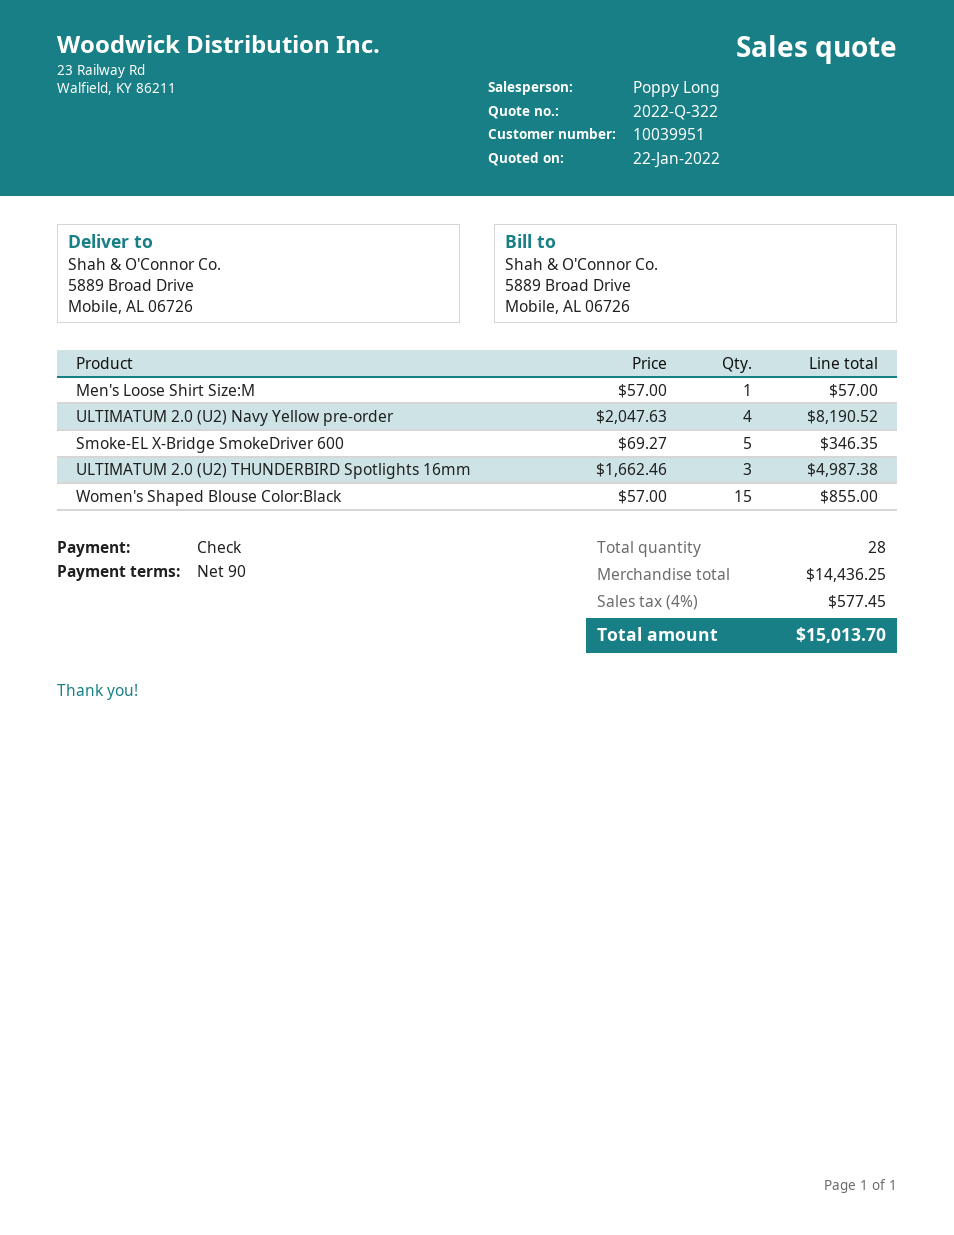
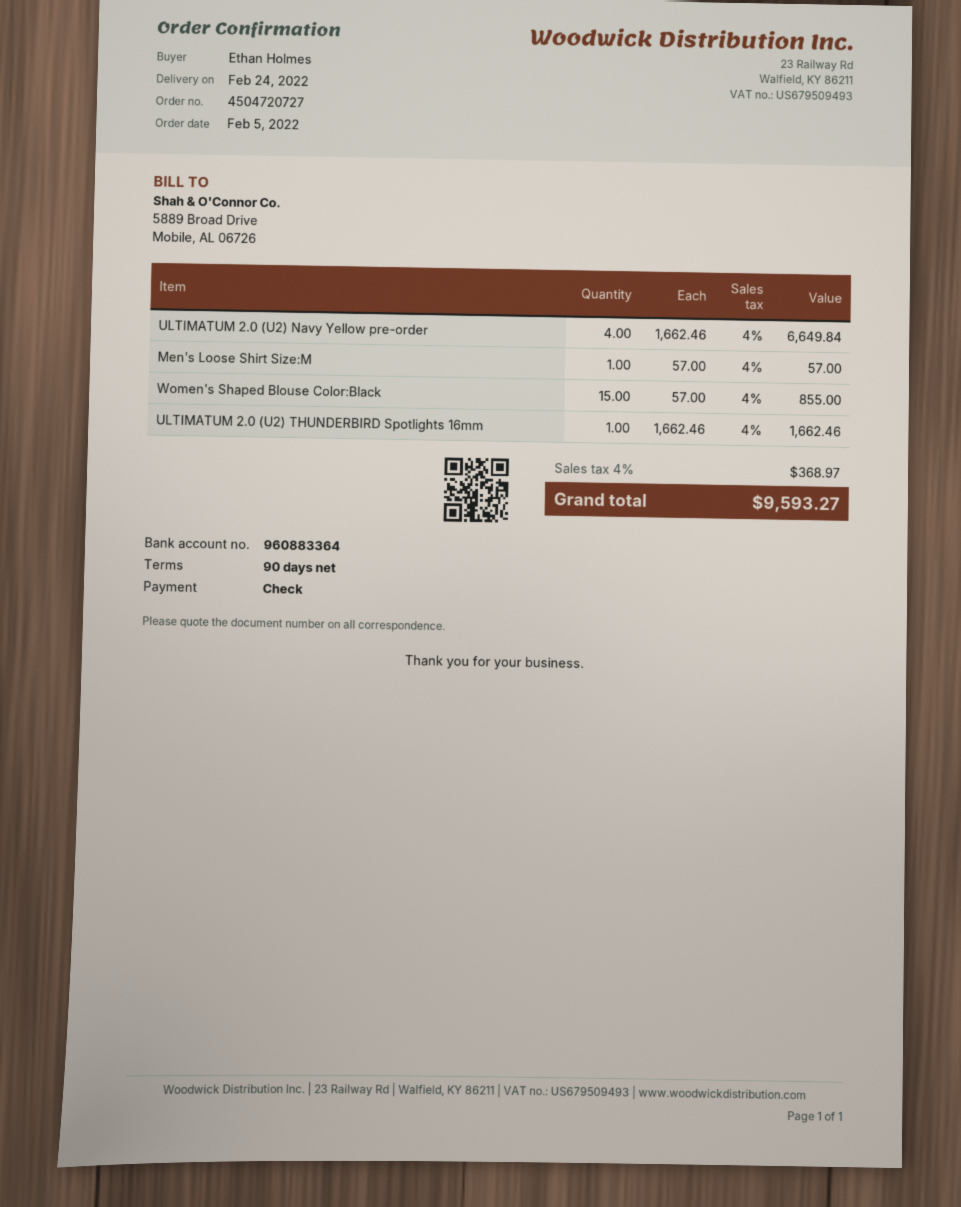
ULTIMATUM 2.0 (U2) Navy Yellow pre-order: 4 x 2047.63 = 8190.52 -> 4 x 1662.46 = 6649.84
Smoke-EL X-Bridge SmokeDriver 600: 5 x 69.27 = 346.35 -> none
ULTIMATUM 2.0 (U2) THUNDERBIRD Spotlights 16mm: 3 x 1662.46 = 4987.38 -> 1 x 1662.46 = 1662.46
tax: 4% = 577.45 -> 4% = 368.97
total: 15013.70 -> 9593.27

